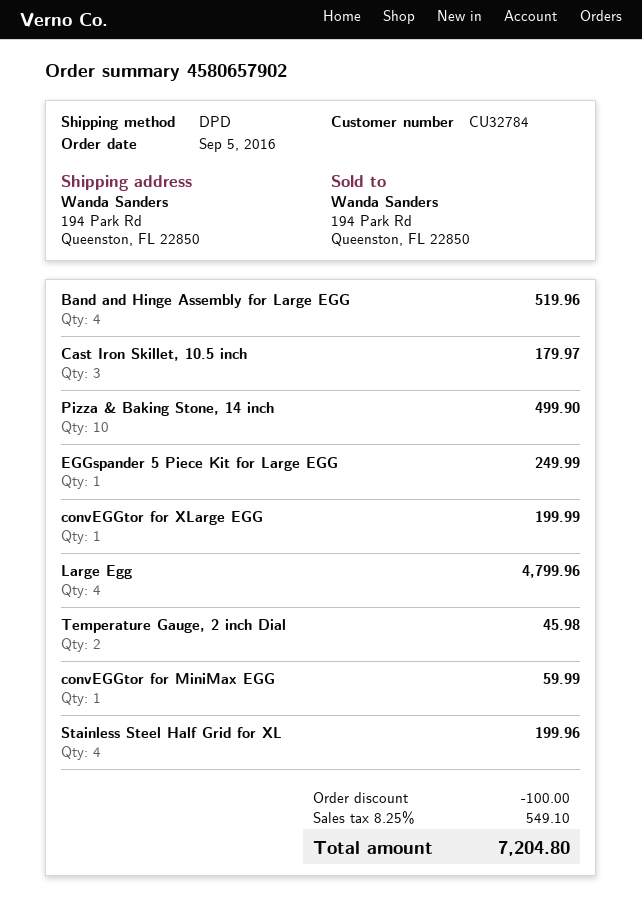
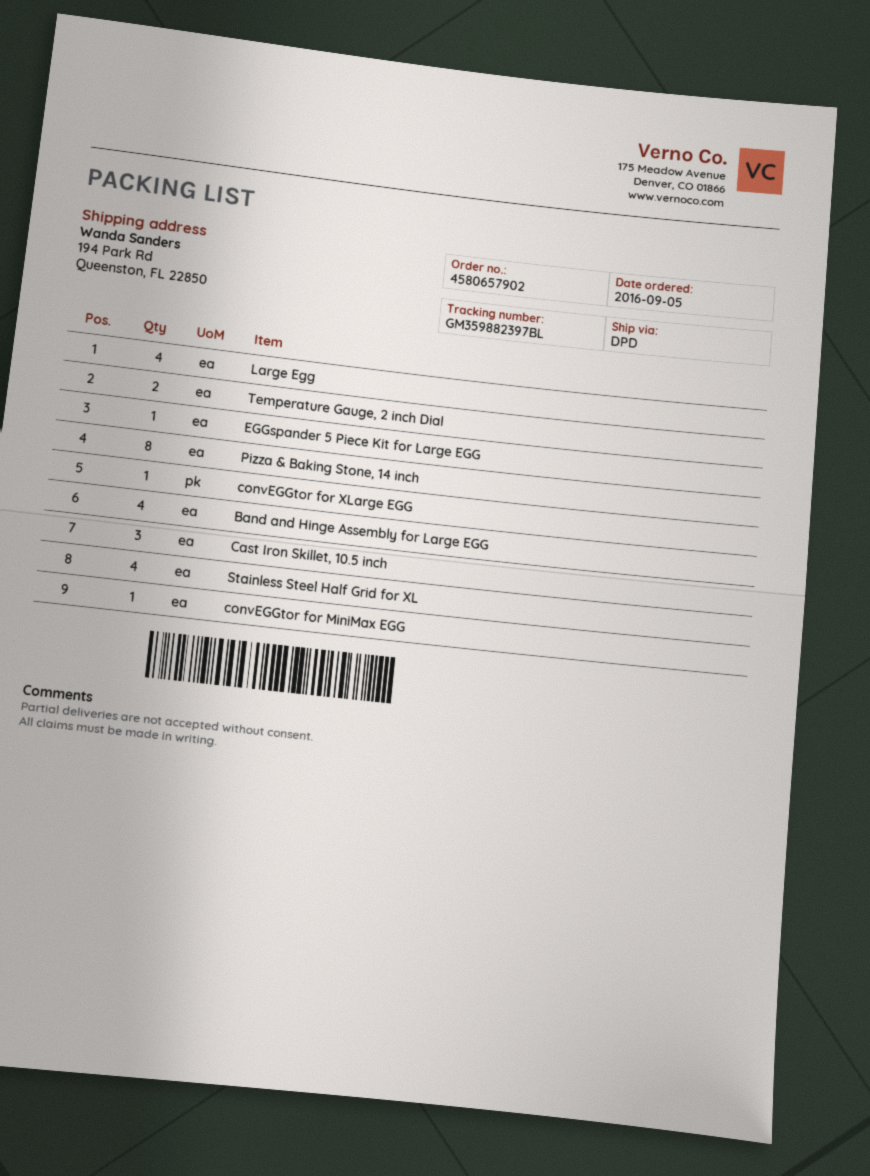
Pizza & Baking Stone, 14 inch: 10 -> 8

